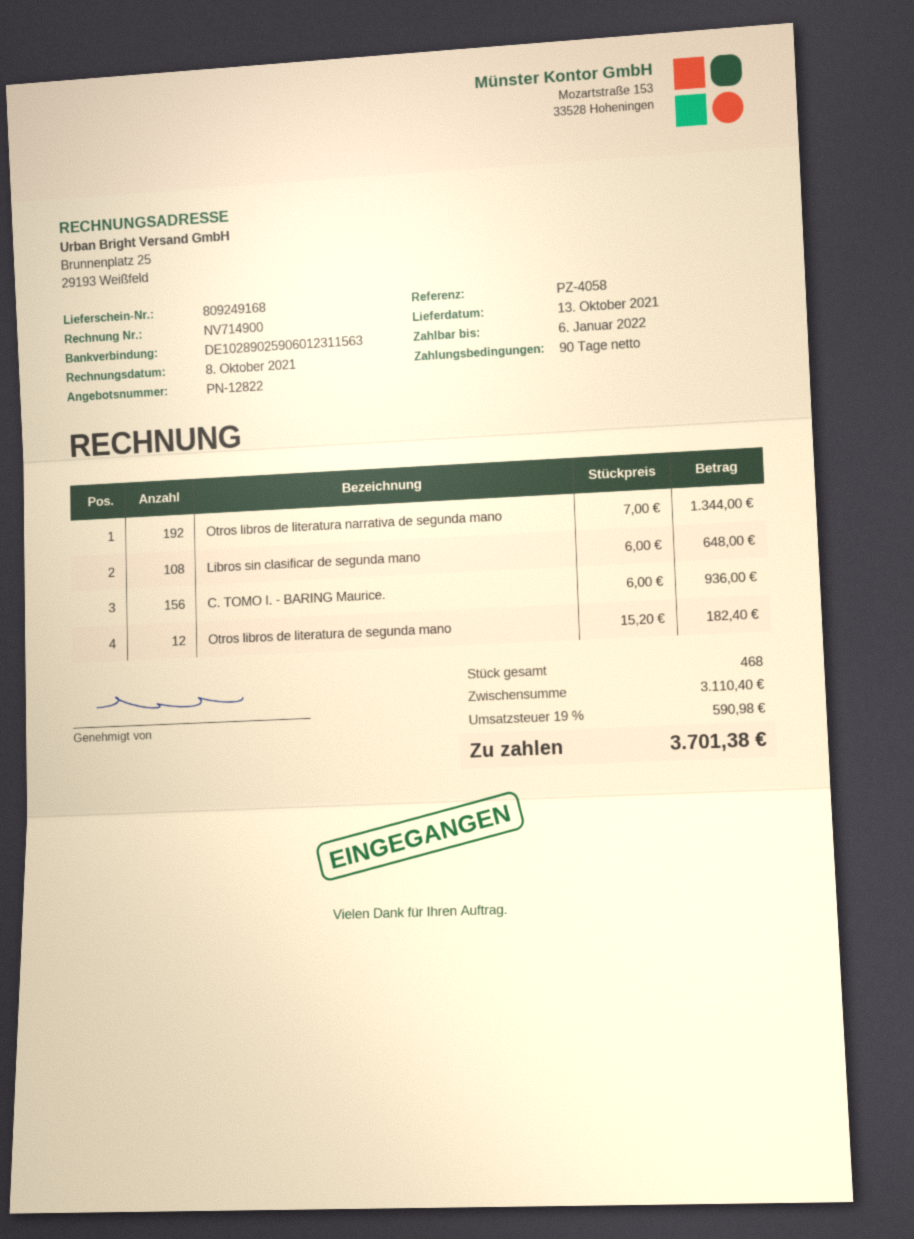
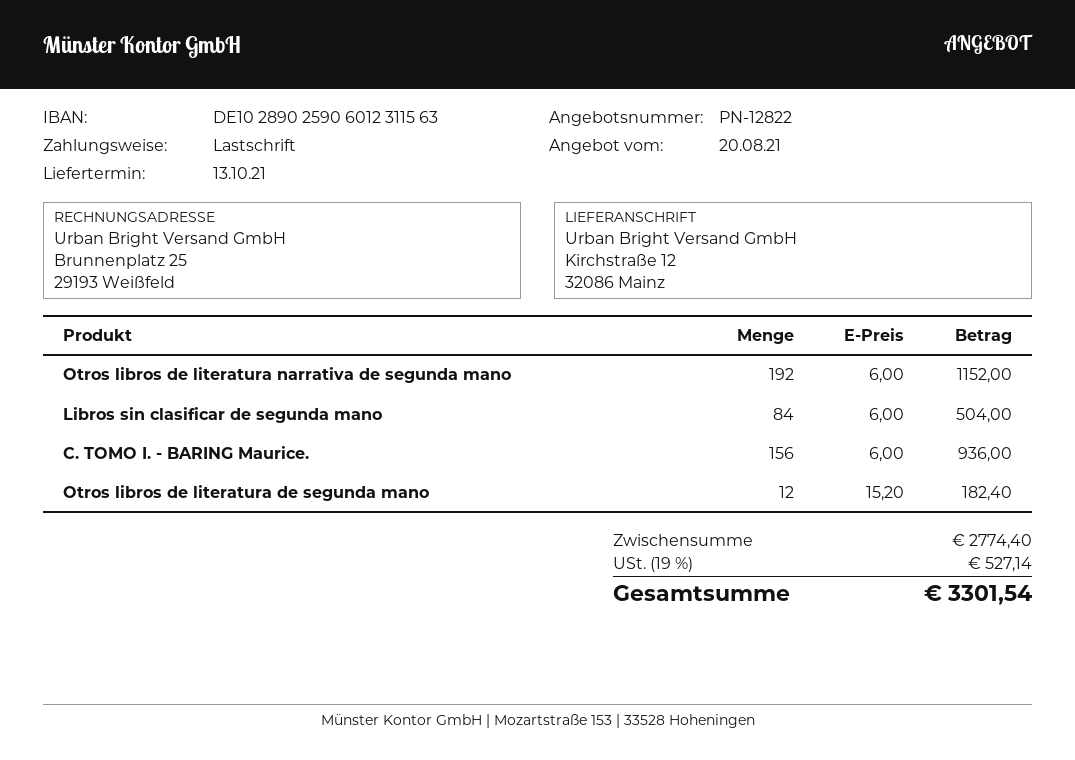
Otros libros de literatura narrativa de segunda mano: 192 x 7.00 = 1344.00 -> 192 x 6.00 = 1152.00
Libros sin clasificar de segunda mano: 108 x 6.00 = 648.00 -> 84 x 6.00 = 504.00
subtotal: 3110.40 -> 2774.40
tax: 19% = 590.98 -> 19% = 527.14
total: 3701.38 -> 3301.54

